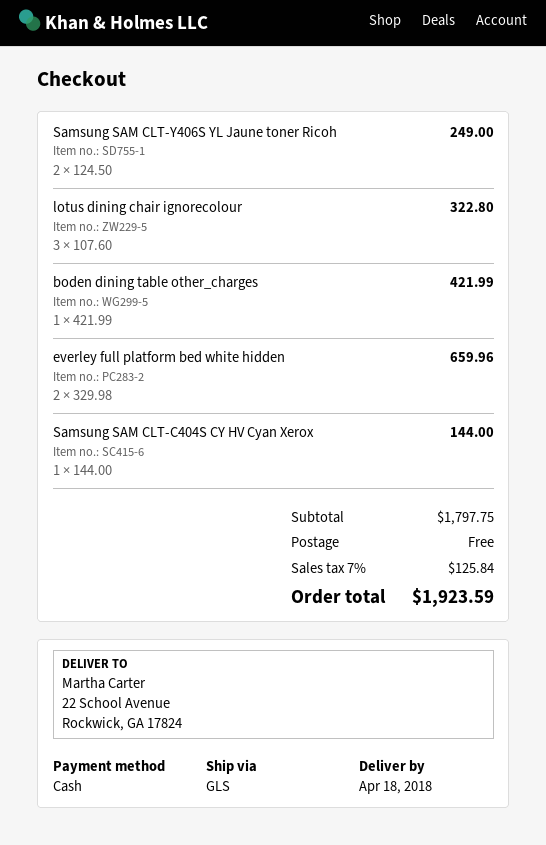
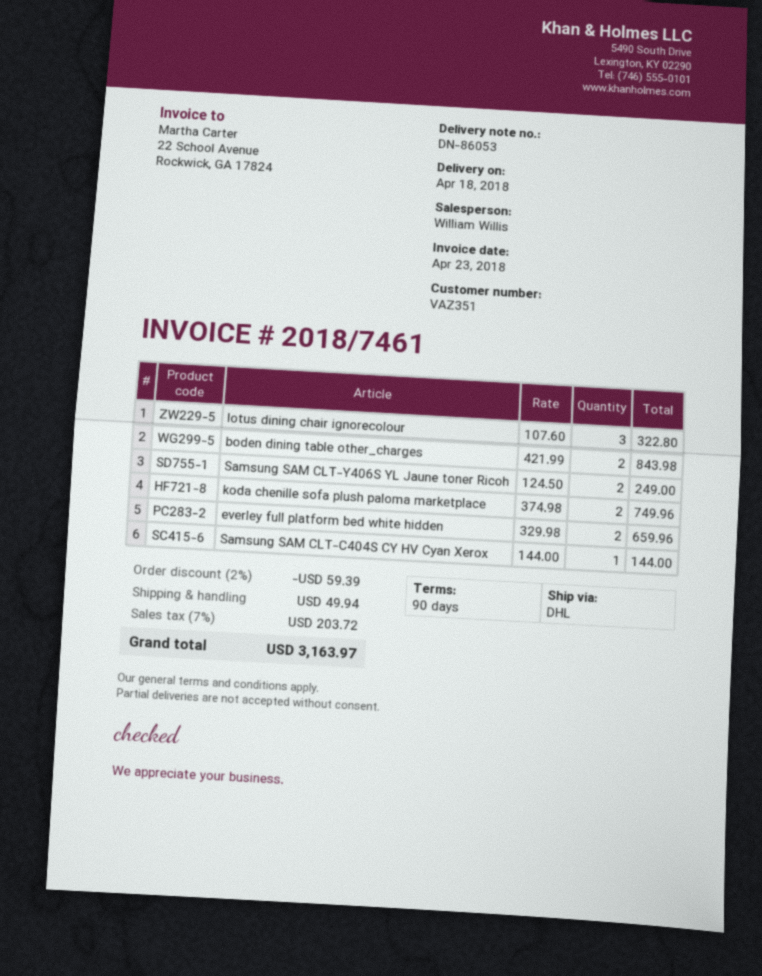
shipping method: GLS -> DHL
boden dining table other_charges: 1 x 421.99 = 421.99 -> 2 x 421.99 = 843.98
koda chenille sofa plush paloma marketplace: none -> 2 x 374.98 = 749.96
discount: none -> 2% = 59.39
shipping: 0.00 -> 49.94
tax: 7% = 125.84 -> 7% = 203.72
total: 1923.59 -> 3163.97

